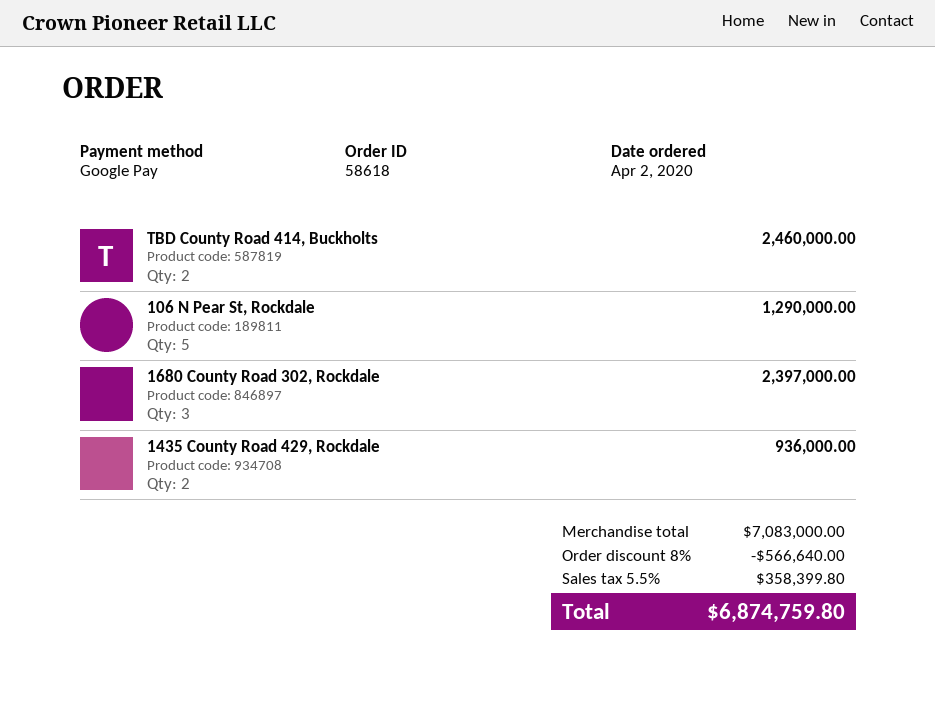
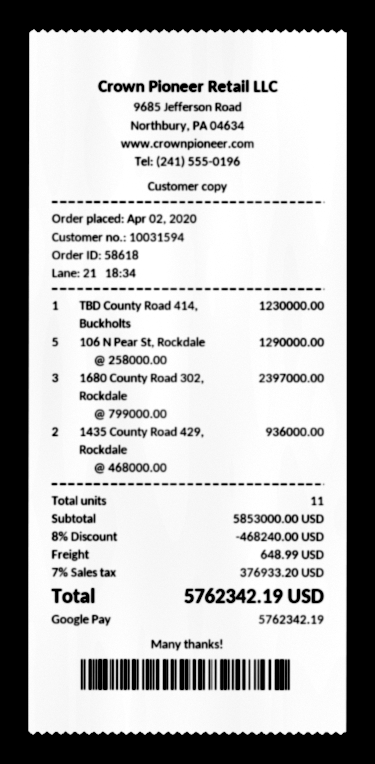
TBD County Road 414, Buckholts: 2 for 2460000.00 -> 1 for 1230000.00
subtotal: 7083000.00 -> 5853000.00
discount: 8% = 566640.00 -> 8% = 468240.00
shipping: none -> 648.99
tax: 5.5% = 358399.80 -> 7% = 376933.20
total: 6874759.80 -> 5762342.19

